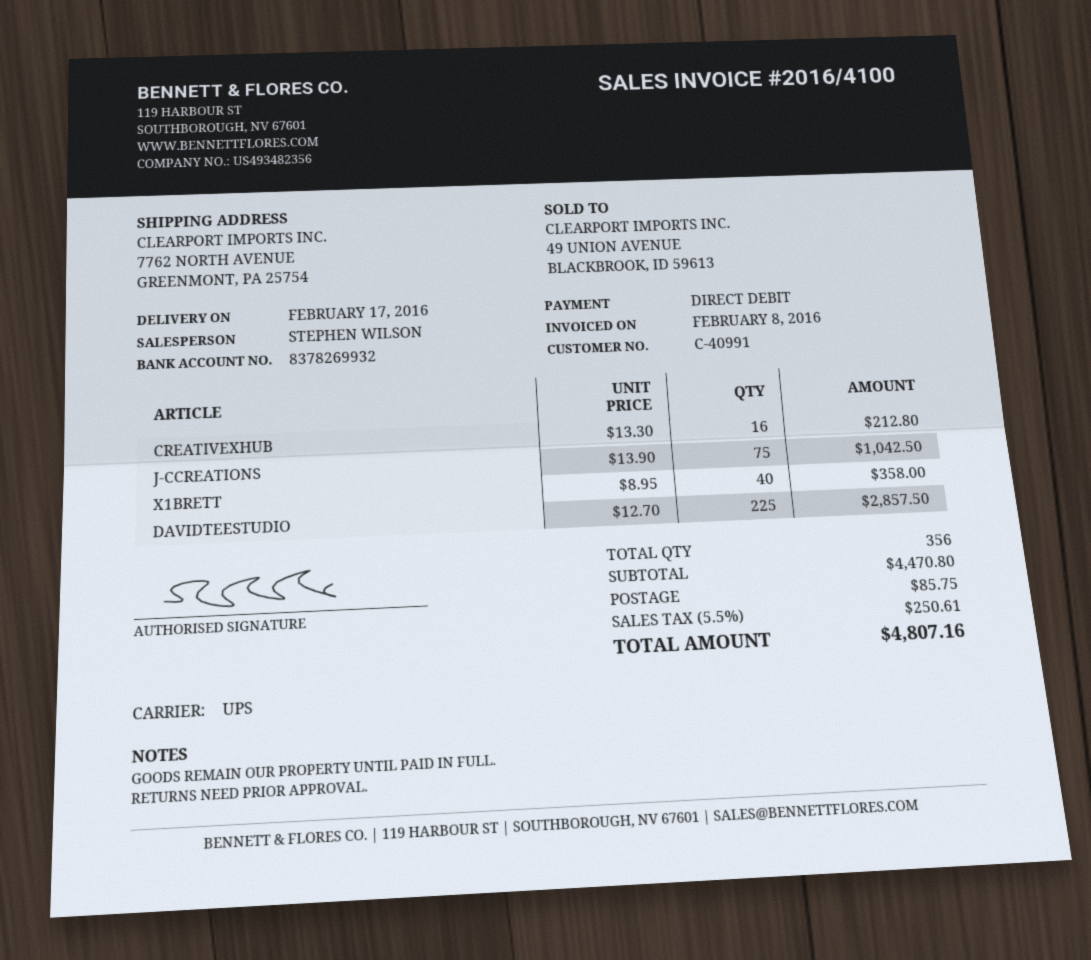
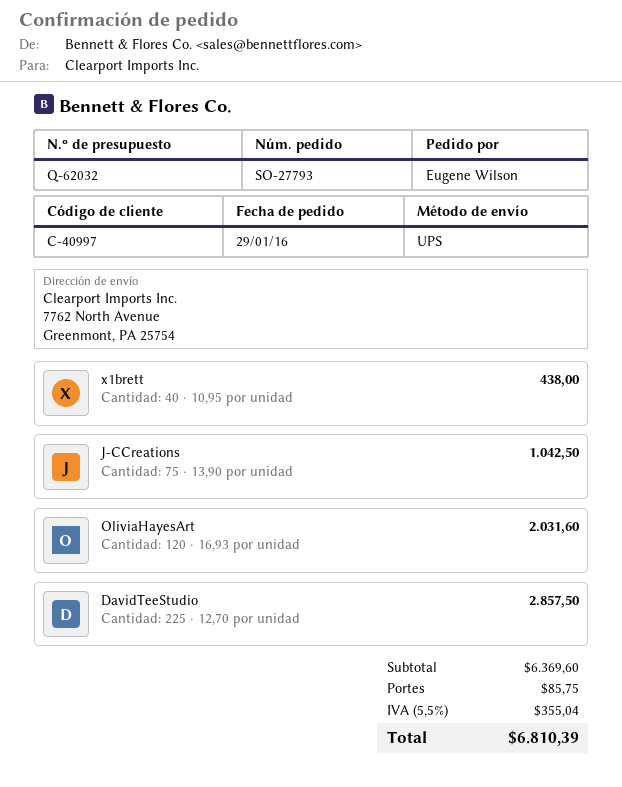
customer number: C-40991 -> C-40997
CREATIVEXHUB: 16 x 13.30 = 212.80 -> none
X1BRETT: 40 x 8.95 = 358.00 -> 40 x 10.95 = 438.00
OliviaHayesArt: none -> 120 x 16.93 = 2031.60
subtotal: 4470.80 -> 6369.60
tax: 5.5% = 250.61 -> 5.5% = 355.04
total: 4807.16 -> 6810.39

